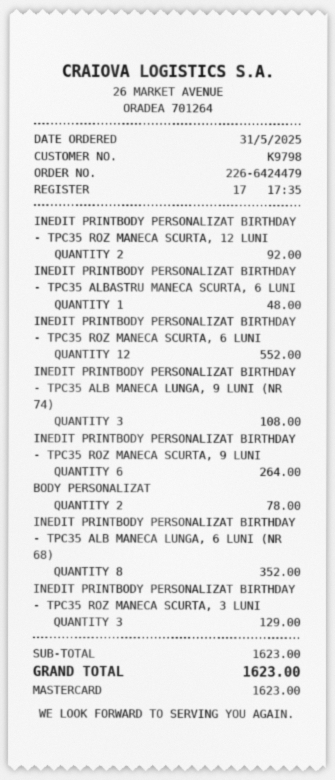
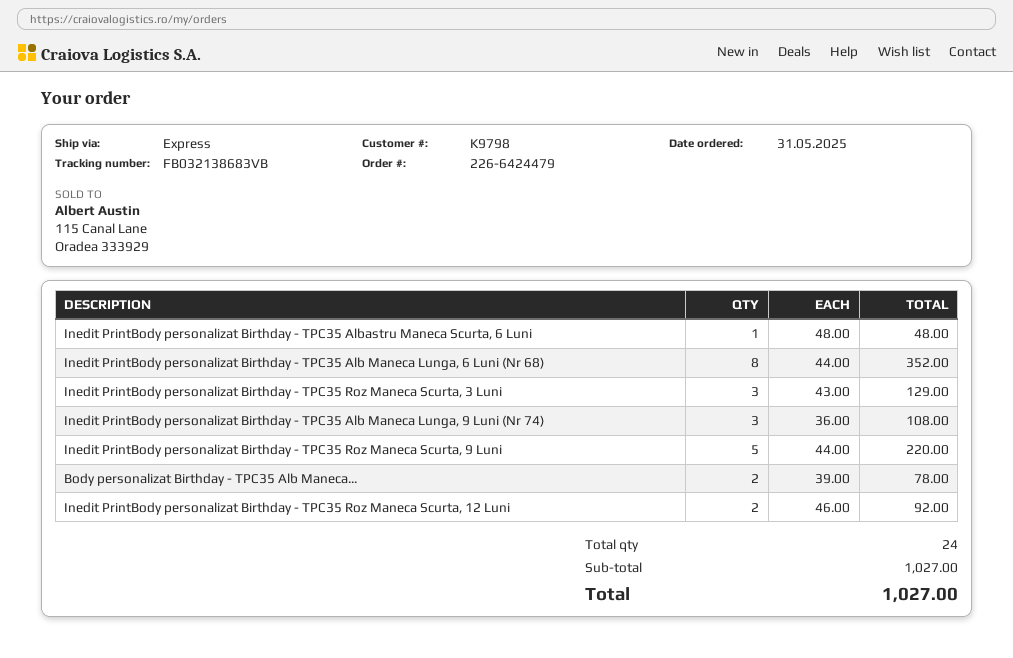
INEDIT PRINTBODY PERSONALIZAT BIRTHDAY - TPC35 ROZ MANECA SCURTA, 6 LUNI: 12 for 552.00 -> none
INEDIT PRINTBODY PERSONALIZAT BIRTHDAY - TPC35 ROZ MANECA SCURTA, 9 LUNI: 6 for 264.00 -> 5 for 220.00
subtotal: 1623.00 -> 1027.00
total: 1623.00 -> 1027.00

